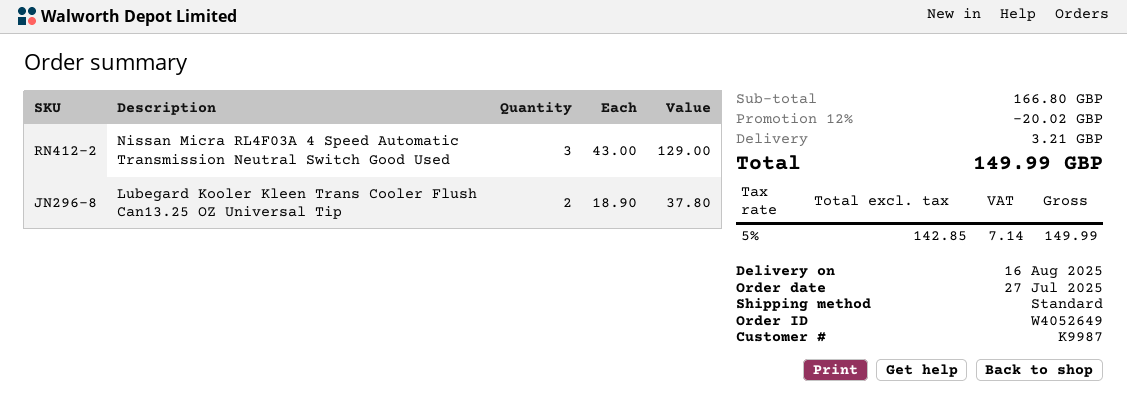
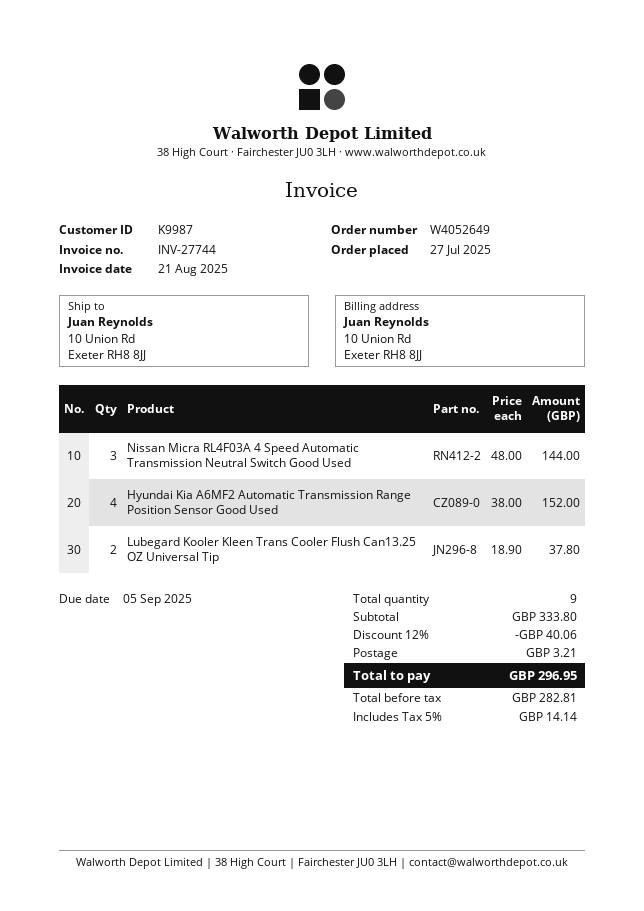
Nissan Micra RL4F03A 4 Speed Automatic Transmission Neutral Switch Good Used: 3 x 43.00 = 129.00 -> 3 x 48.00 = 144.00
Hyundai Kia A6MF2 Automatic Transmission Range Position Sensor Good Used: none -> 4 x 38.00 = 152.00
subtotal: 166.80 -> 333.80
discount: 12% = 20.02 -> 12% = 40.06
net: 142.85 -> 282.81
tax: 5% = 7.14 -> 5% = 14.14
total: 149.99 -> 296.95

